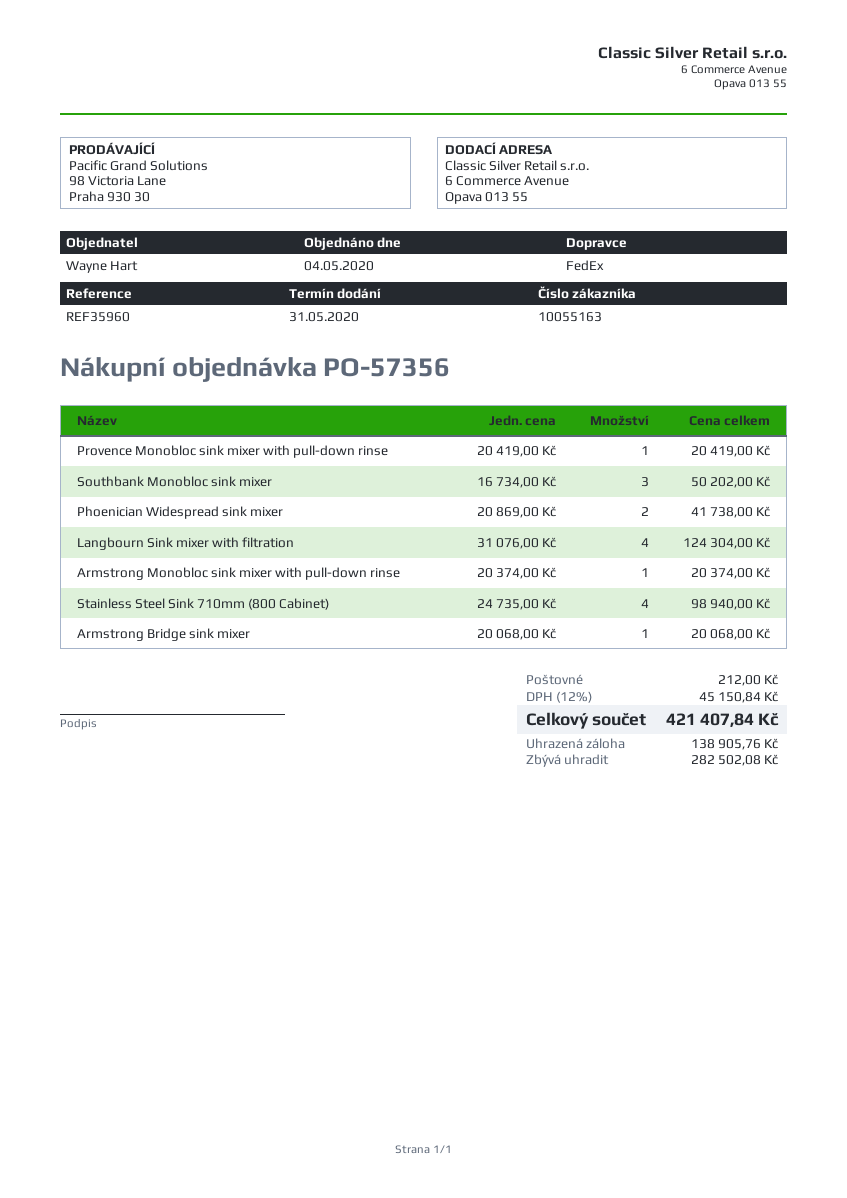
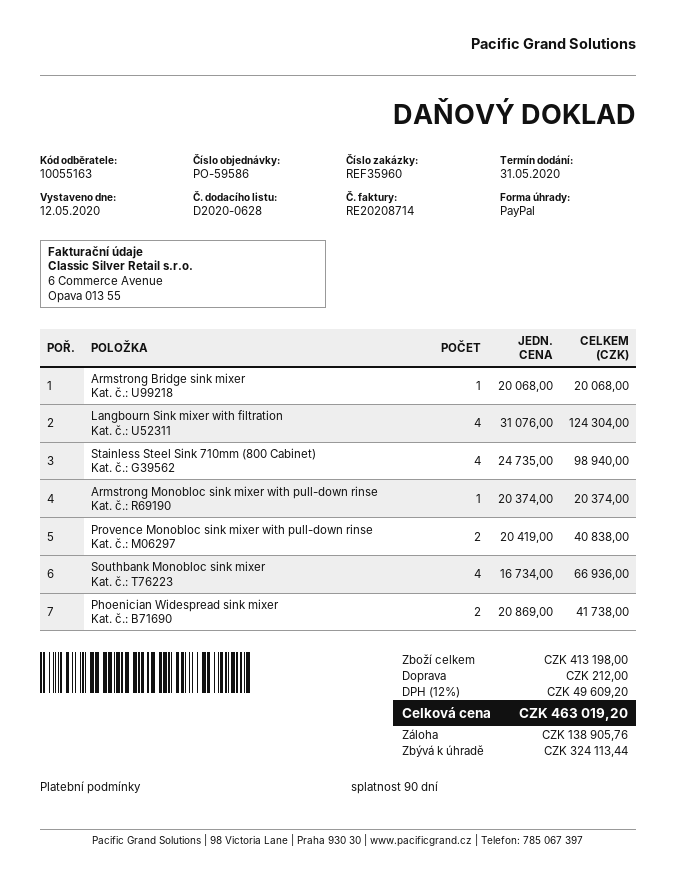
order number: PO-57356 -> PO-59586
Provence Monobloc sink mixer with pull-down rinse: 1 x 20419.00 = 20419.00 -> 2 x 20419.00 = 40838.00
Southbank Monobloc sink mixer: 3 x 16734.00 = 50202.00 -> 4 x 16734.00 = 66936.00
tax: 12% = 45150.84 -> 12% = 49609.20
total: 421407.84 -> 463019.20
balance: 282502.08 -> 324113.44

